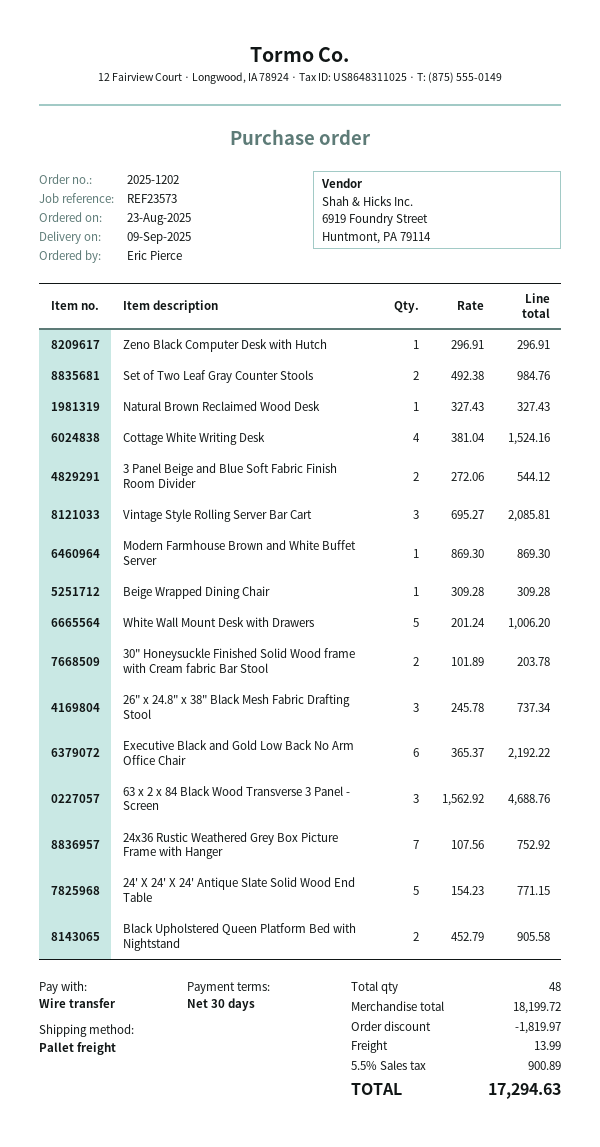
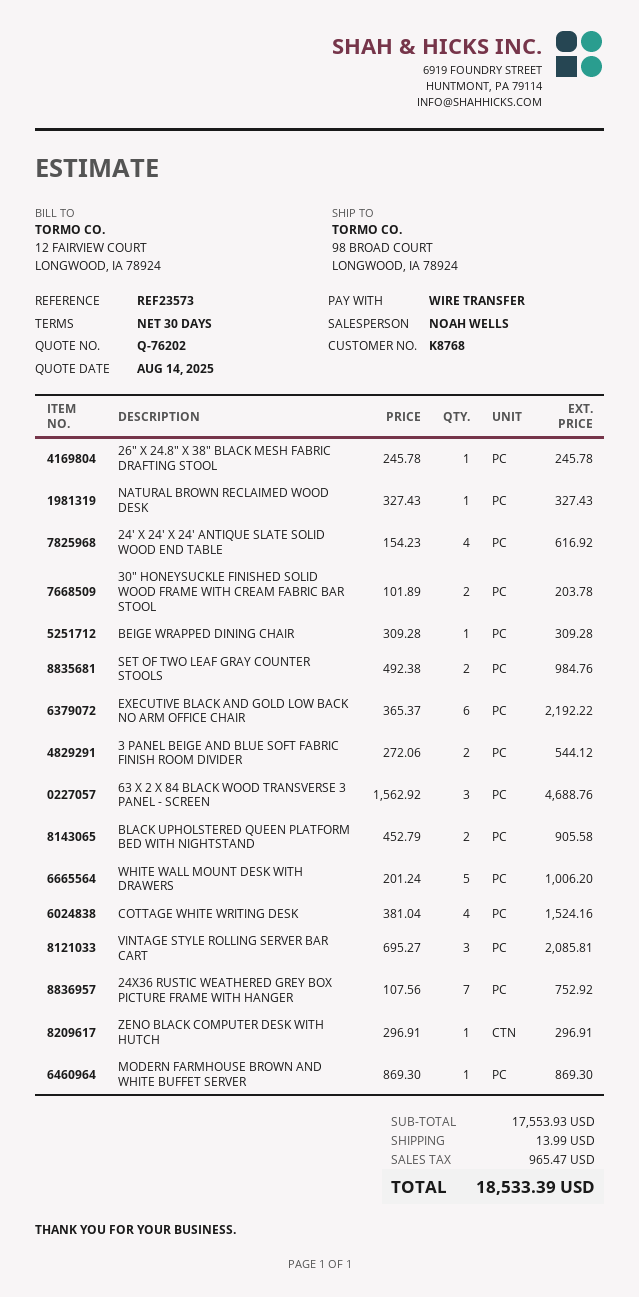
26" x 24.8" x 38" Black Mesh Fabric Drafting Stool: 3 x 245.78 = 737.34 -> 1 x 245.78 = 245.78
24' X 24' X 24' Antique Slate Solid Wood End Table: 5 x 154.23 = 771.15 -> 4 x 154.23 = 616.92
subtotal: 18199.72 -> 17553.93
discount: 1819.97 -> none
tax: 900.89 -> 965.47
total: 17294.63 -> 18533.39

